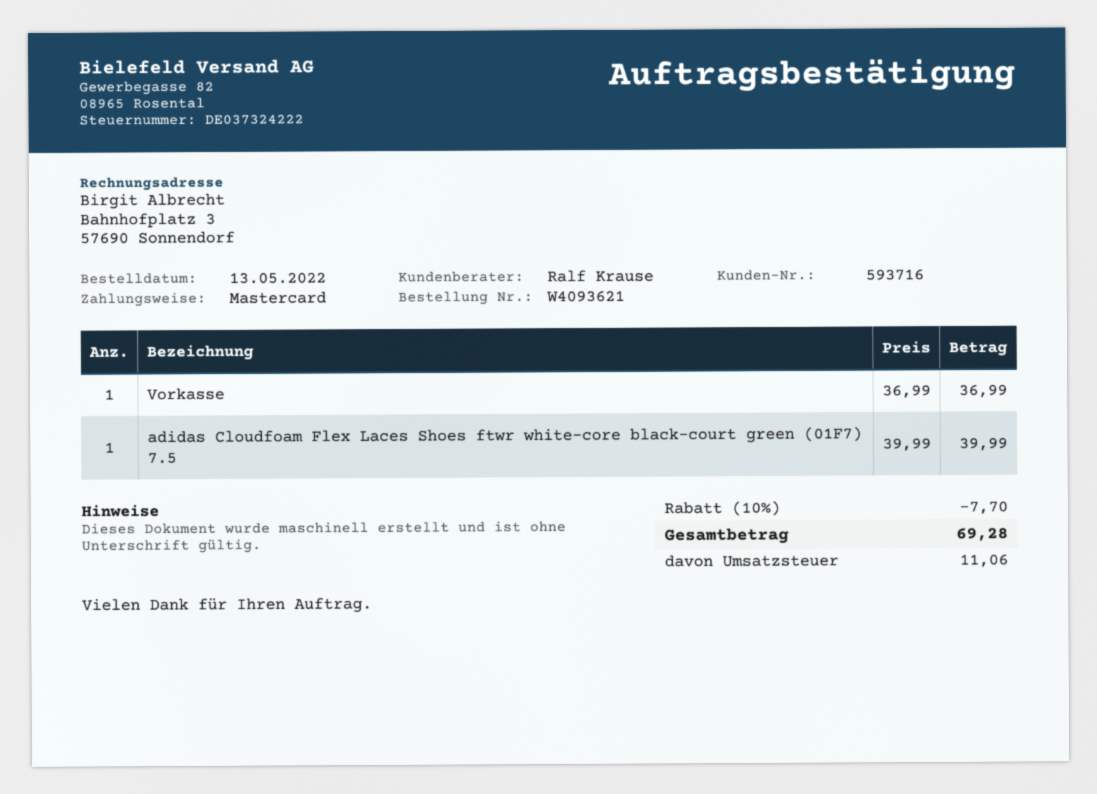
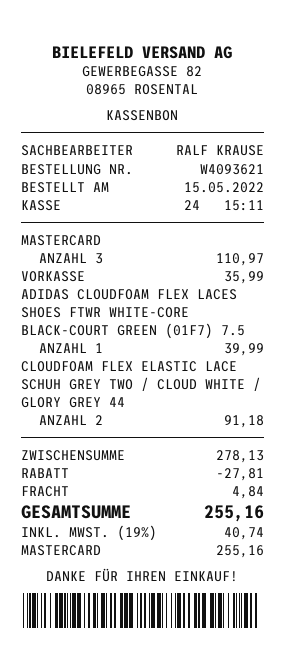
order date: 2022-05-13 -> 2022-05-15
Vorkasse: 1 for 36.99 -> 1 for 35.99
MASTERCARD: none -> 3 for 110.97
CLOUDFOAM FLEX ELASTIC LACE SCHUH GREY TWO / CLOUD WHITE / GLORY GREY 44: none -> 2 for 91.18
discount: 7.70 -> 27.81
shipping: none -> 4.84
tax: 11.06 -> 40.74
total: 69.28 -> 255.16

